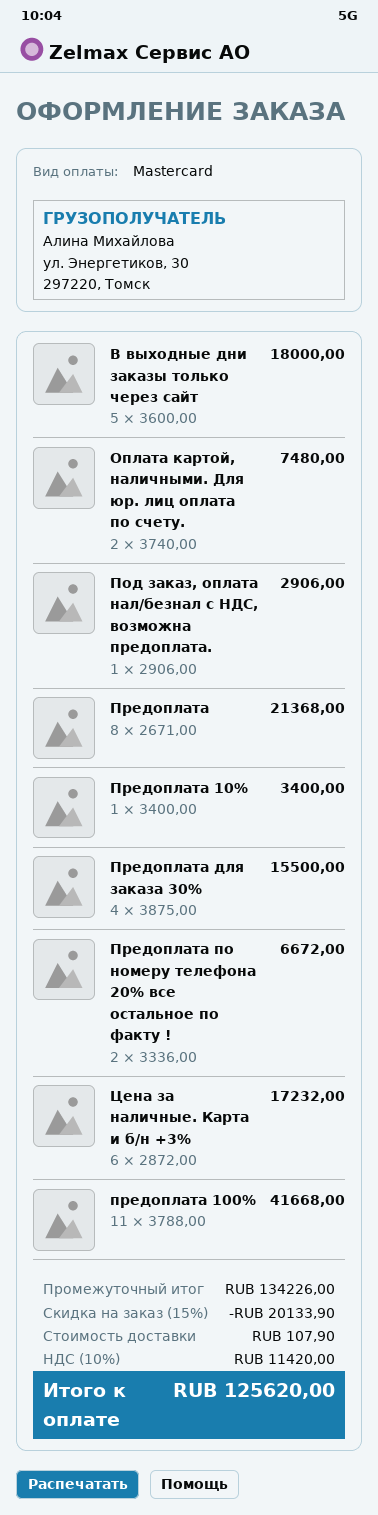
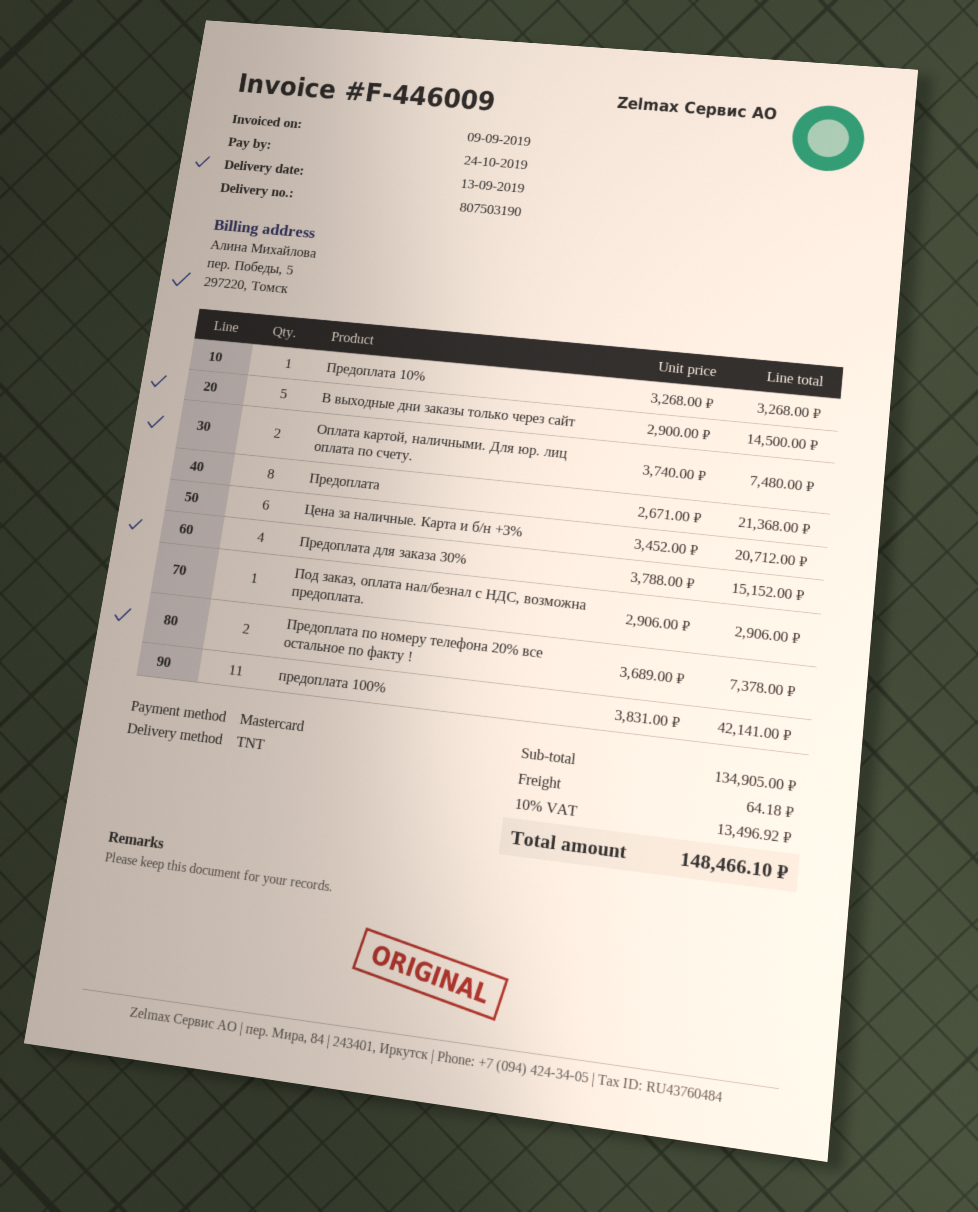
В выходные дни заказы только через сайт: 5 x 3600.00 = 18000.00 -> 5 x 2900.00 = 14500.00
Предоплата 10%: 1 x 3400.00 = 3400.00 -> 1 x 3268.00 = 3268.00
Предоплата для заказа 30%: 4 x 3875.00 = 15500.00 -> 4 x 3788.00 = 15152.00
Предоплата по номеру телефона 20% все остальное по факту !: 2 x 3336.00 = 6672.00 -> 2 x 3689.00 = 7378.00
Цена за наличные. Карта и б/н +3%: 6 x 2872.00 = 17232.00 -> 6 x 3452.00 = 20712.00
предоплата 100%: 11 x 3788.00 = 41668.00 -> 11 x 3831.00 = 42141.00
subtotal: 134226.00 -> 134905.00
discount: 15% = 20133.90 -> none
shipping: 107.90 -> 64.18
tax: 10% = 11420.00 -> 10% = 13496.92
total: 125620.00 -> 148466.10

